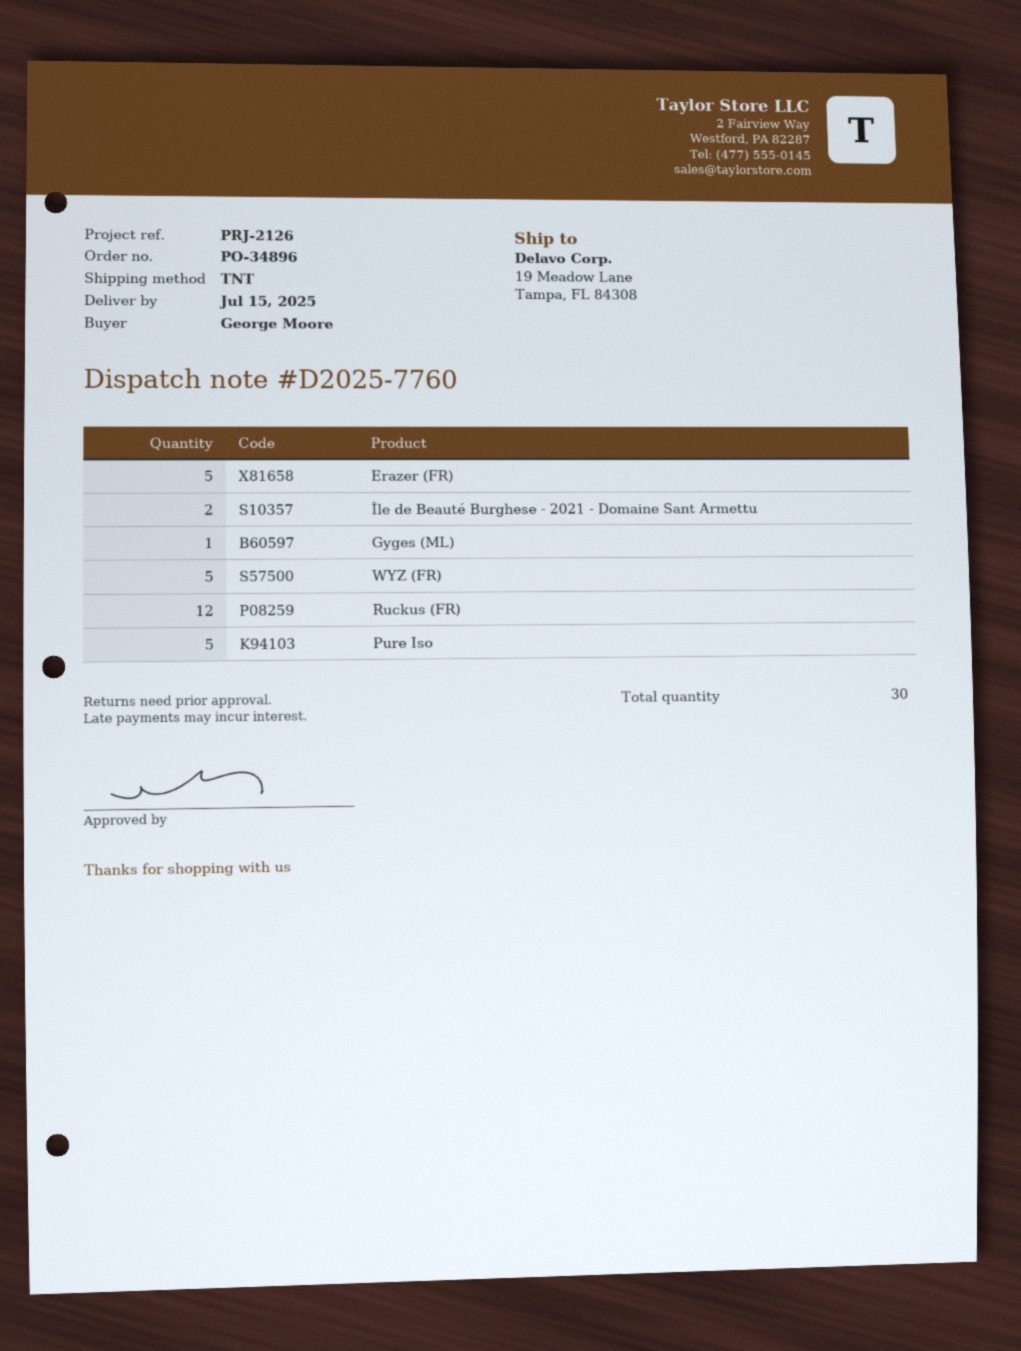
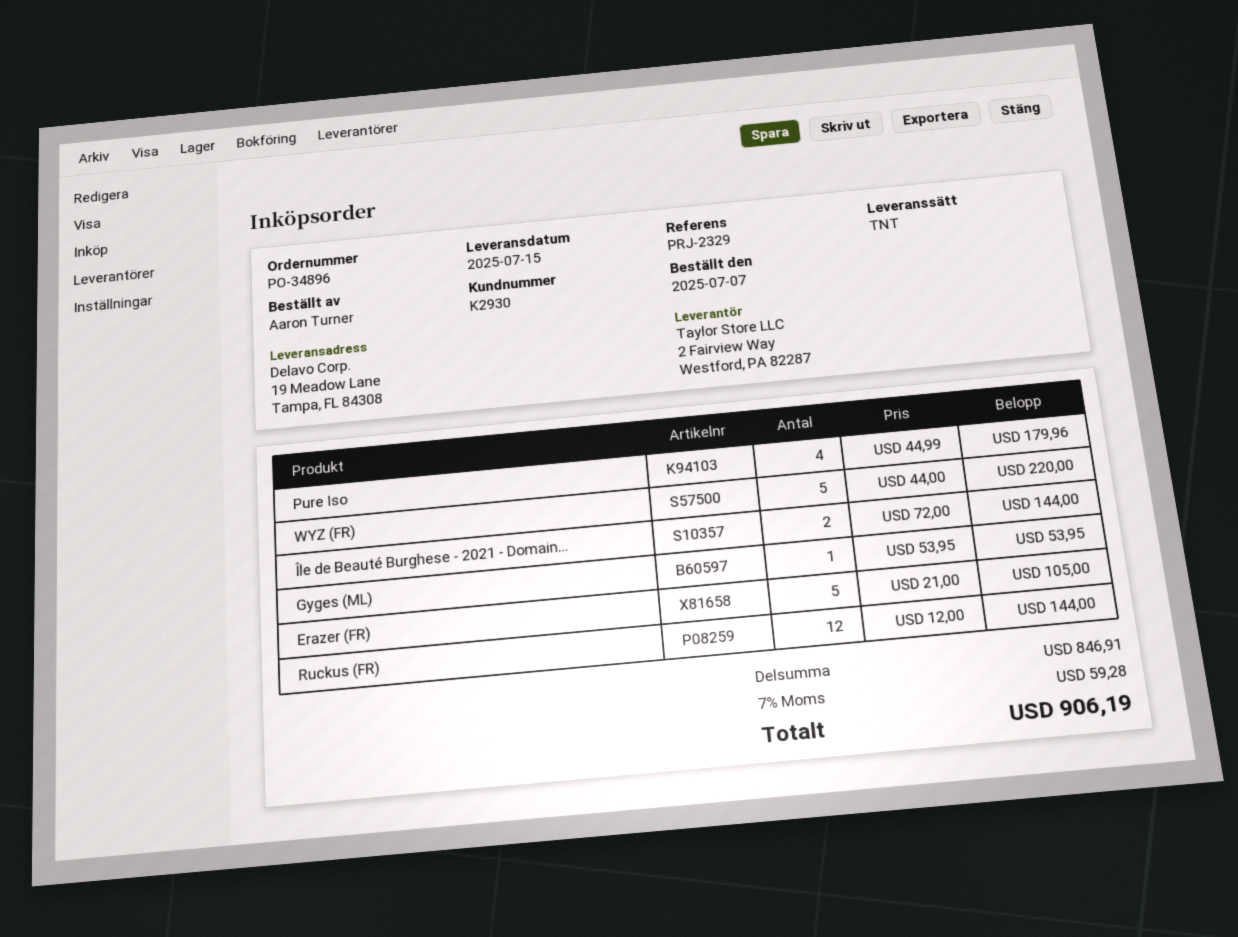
reference: PRJ-2126 -> PRJ-2329
ordered by: George Moore -> Aaron Turner
Pure Iso: 5 -> 4

